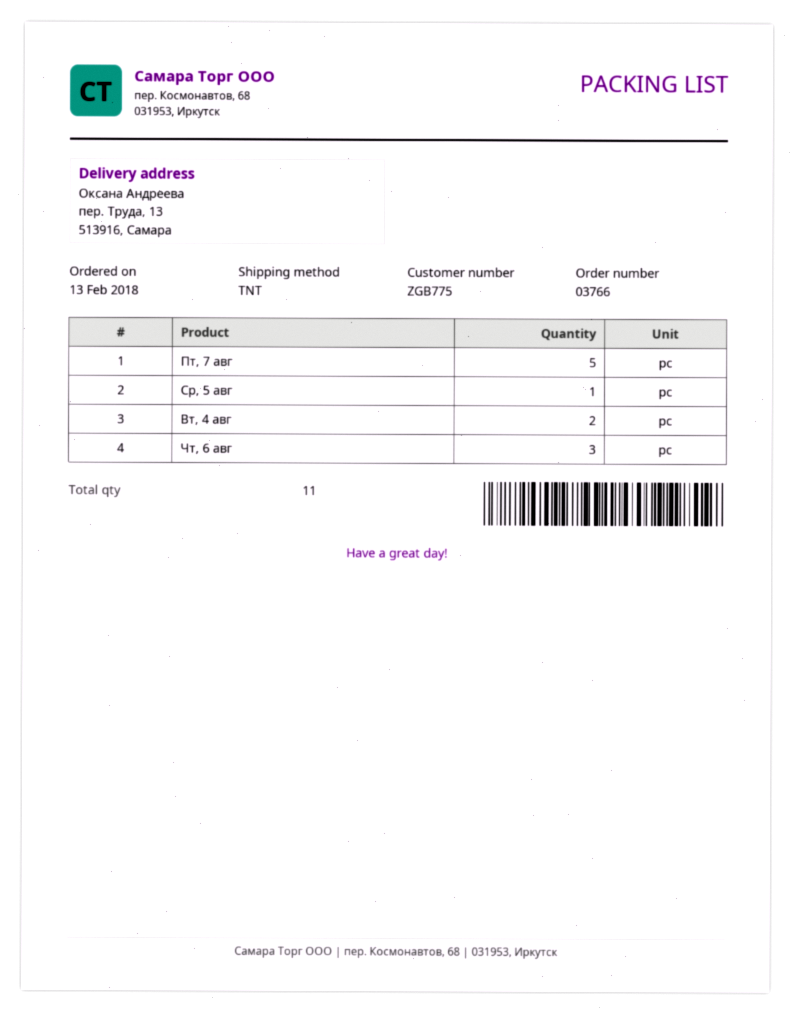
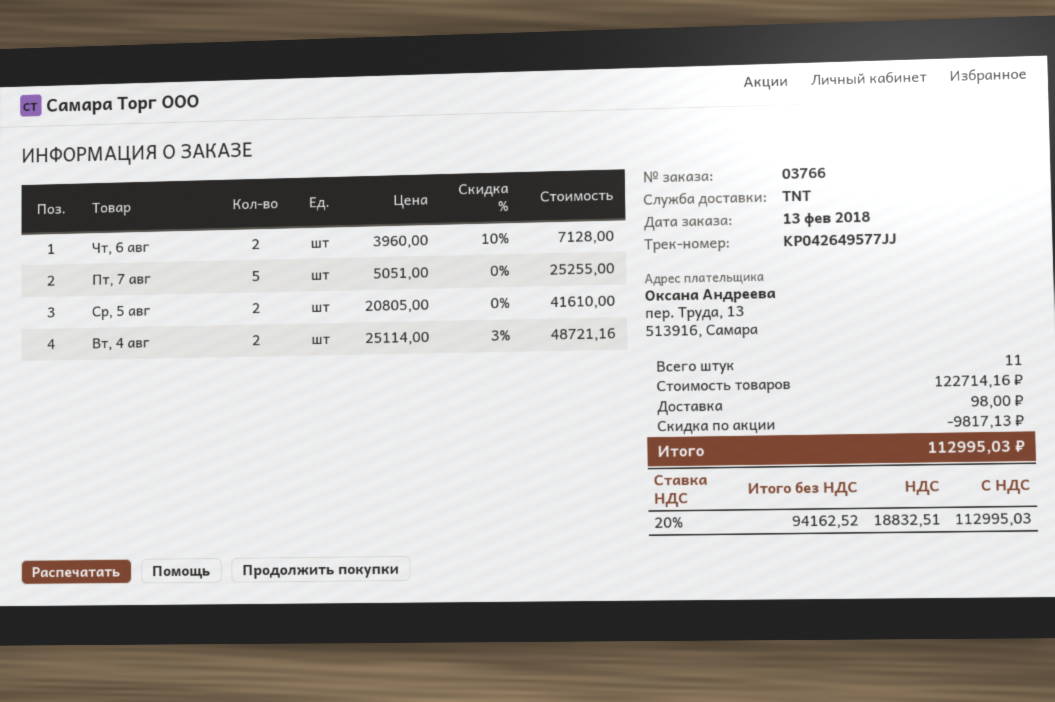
Ср, 5 авг: 1 -> 2
Чт, 6 авг: 3 -> 2

